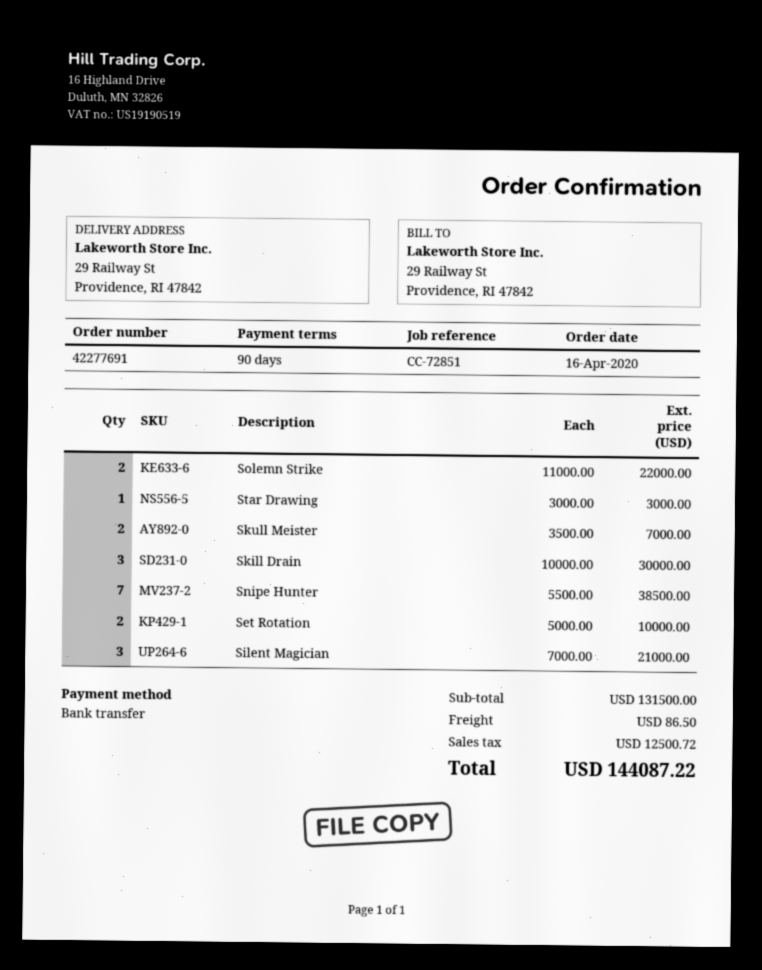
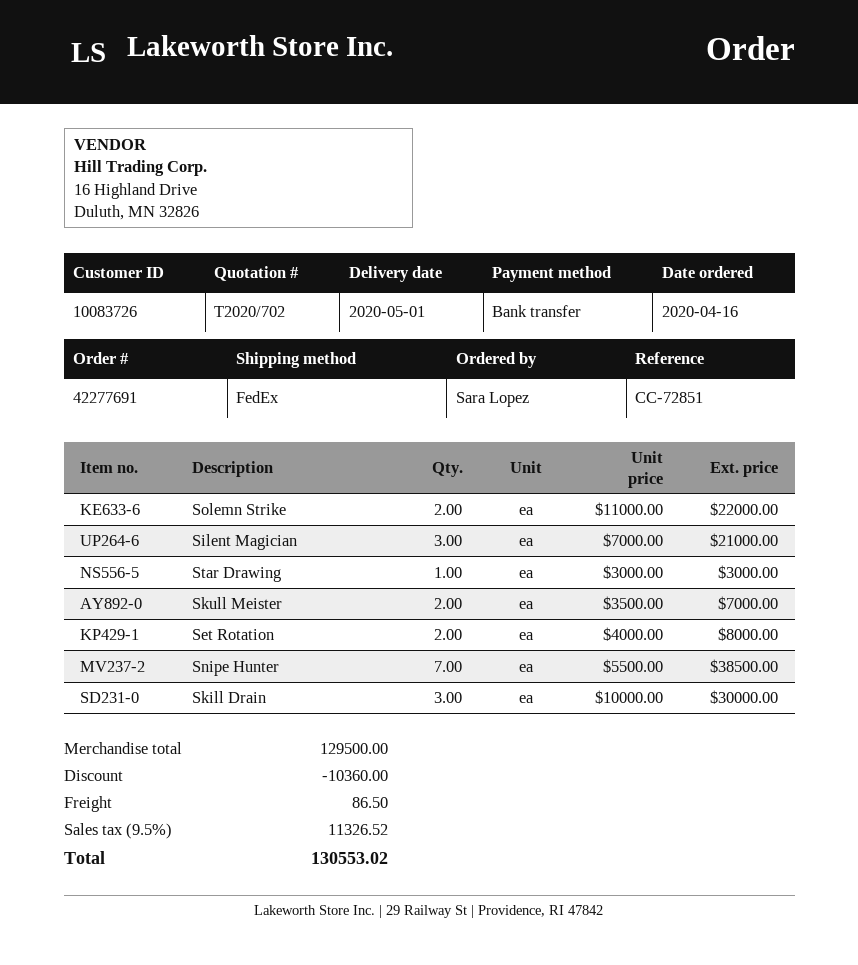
Set Rotation: 2 x 5000.00 = 10000.00 -> 2 x 4000.00 = 8000.00
subtotal: 131500.00 -> 129500.00
discount: none -> 10360.00
tax: 12500.72 -> 11326.52
total: 144087.22 -> 130553.02

